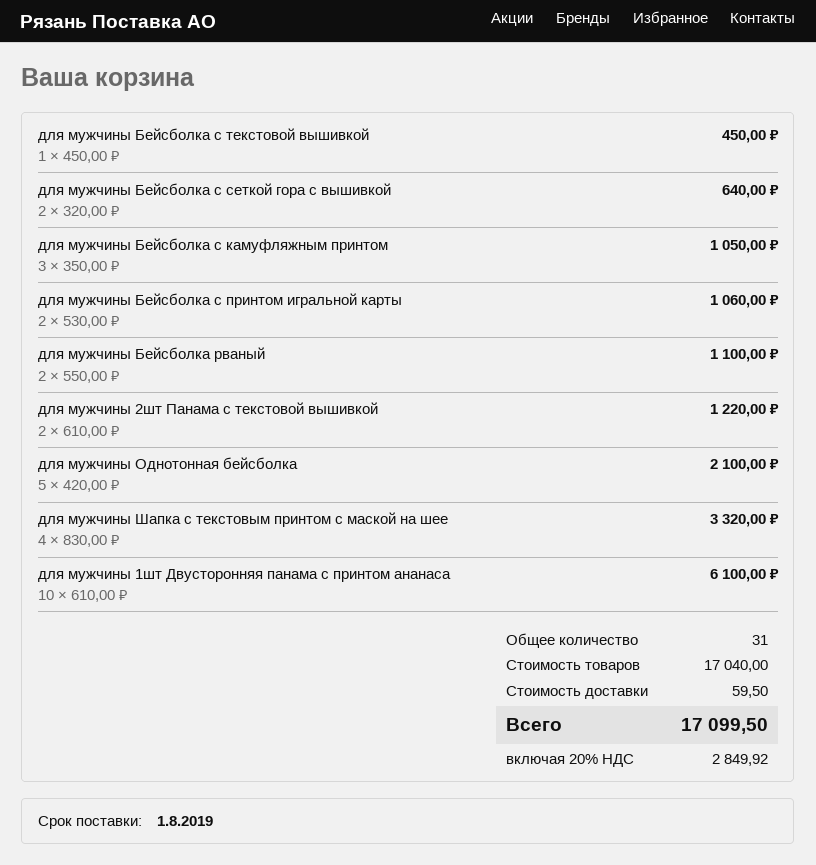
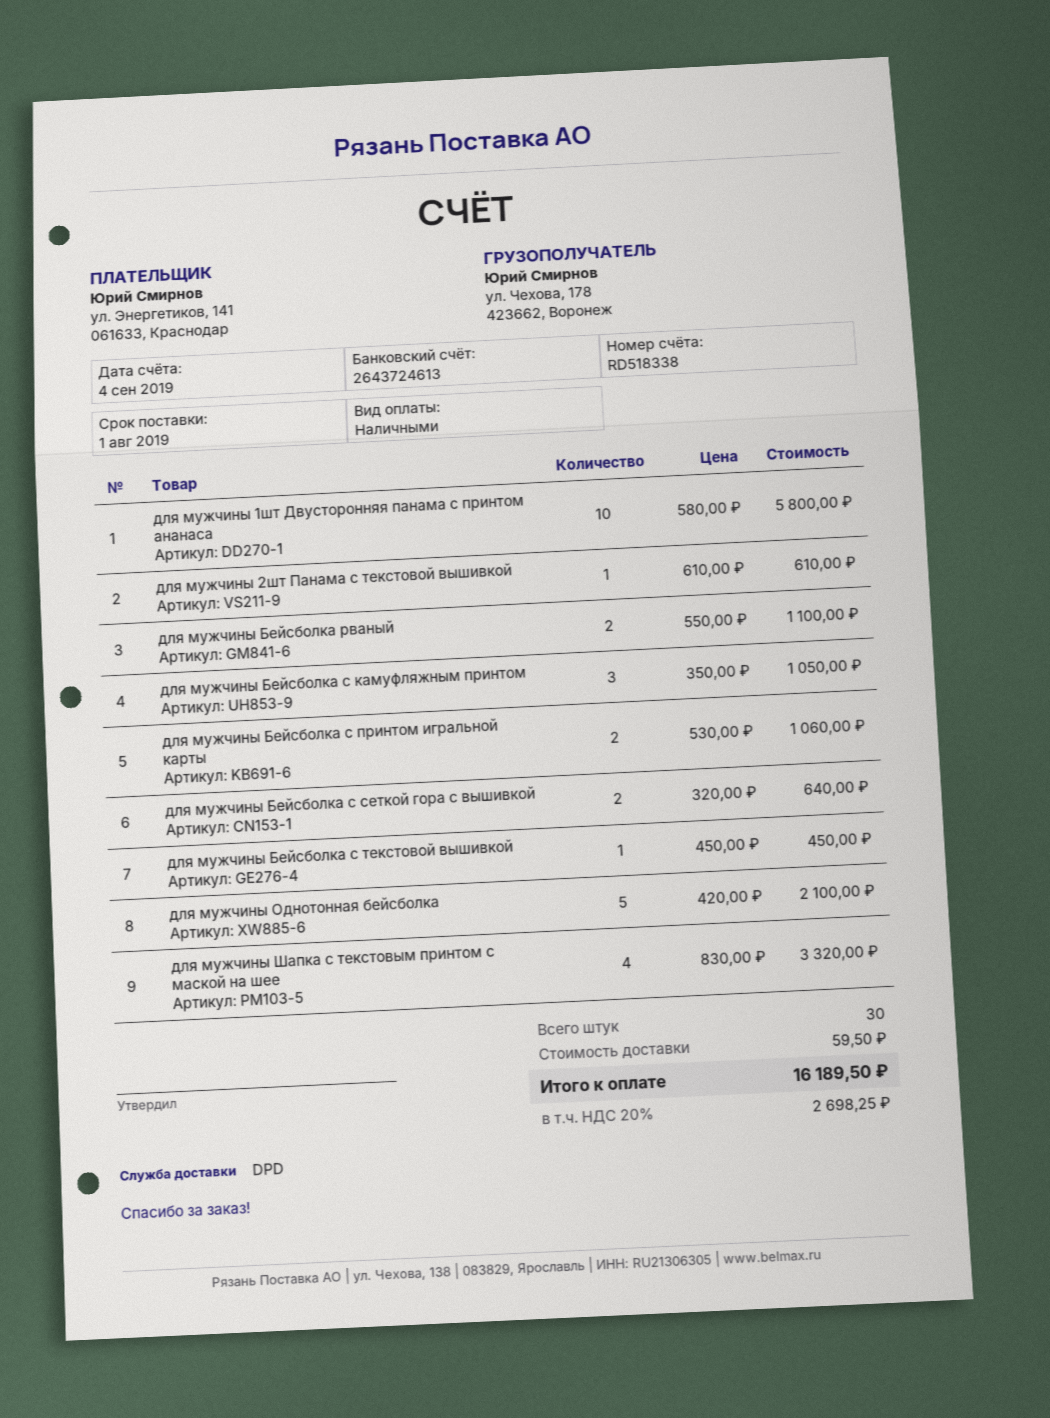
для мужчины 2шт Панама с текстовой вышивкой: 2 x 610.00 = 1220.00 -> 1 x 610.00 = 610.00
для мужчины 1шт Двусторонняя панама с принтом ананаса: 10 x 610.00 = 6100.00 -> 10 x 580.00 = 5800.00
total quantity: 31 -> 30
tax: 20% = 2849.92 -> 20% = 2698.25
total: 17099.50 -> 16189.50

